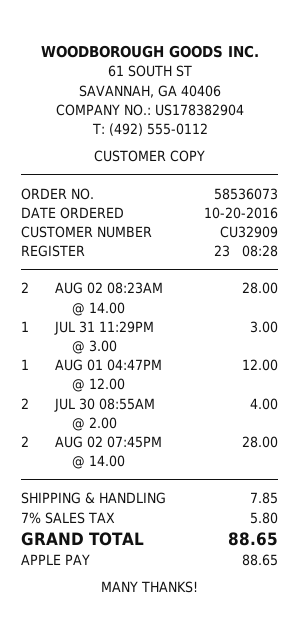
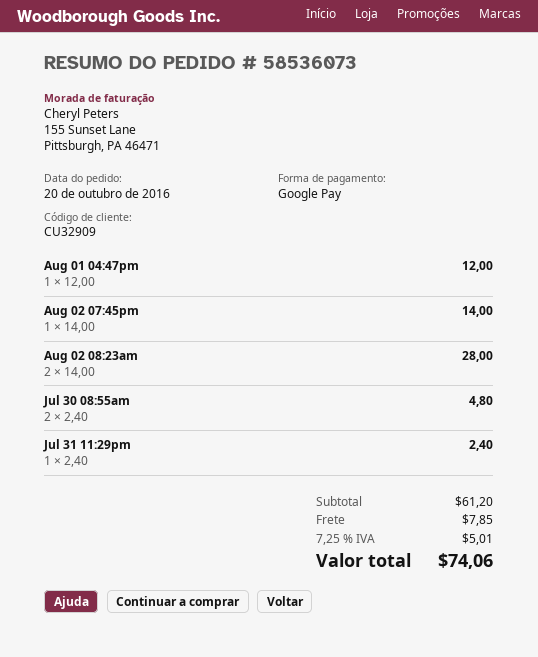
payment method: Apple Pay -> Google Pay
JUL 31 11:29PM: 1 x 3.00 = 3.00 -> 1 x 2.40 = 2.40
JUL 30 08:55AM: 2 x 2.00 = 4.00 -> 2 x 2.40 = 4.80
AUG 02 07:45PM: 2 x 14.00 = 28.00 -> 1 x 14.00 = 14.00
tax: 7% = 5.80 -> 7.25% = 5.01
total: 88.65 -> 74.06

